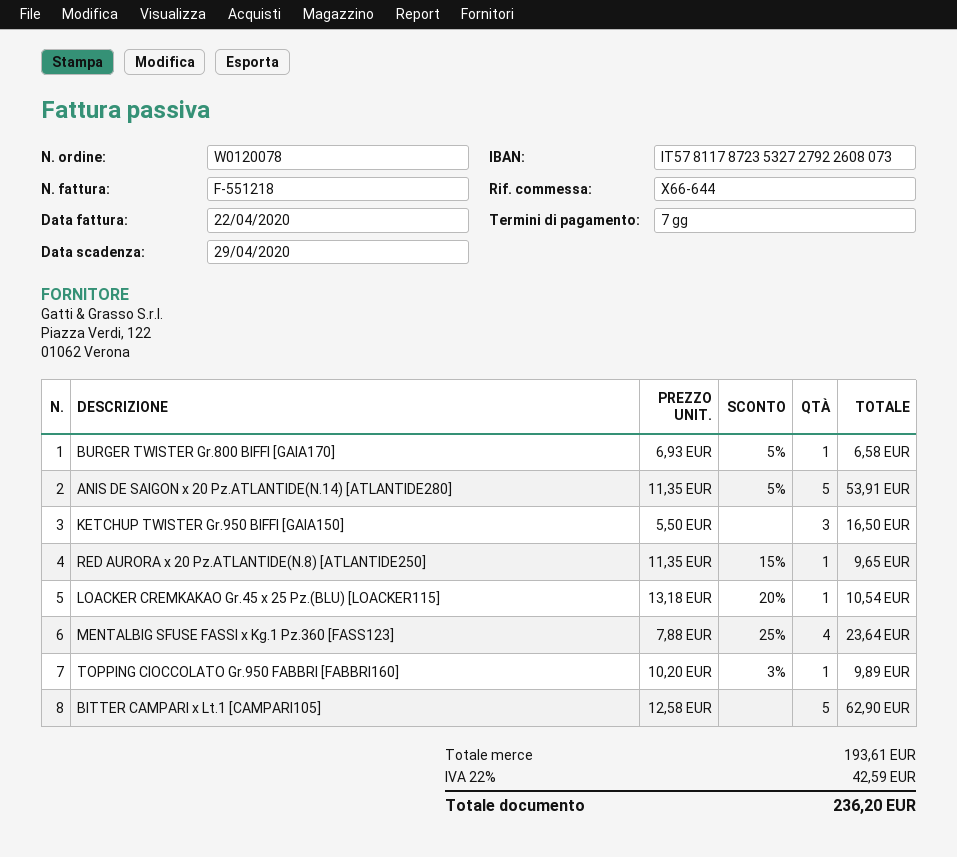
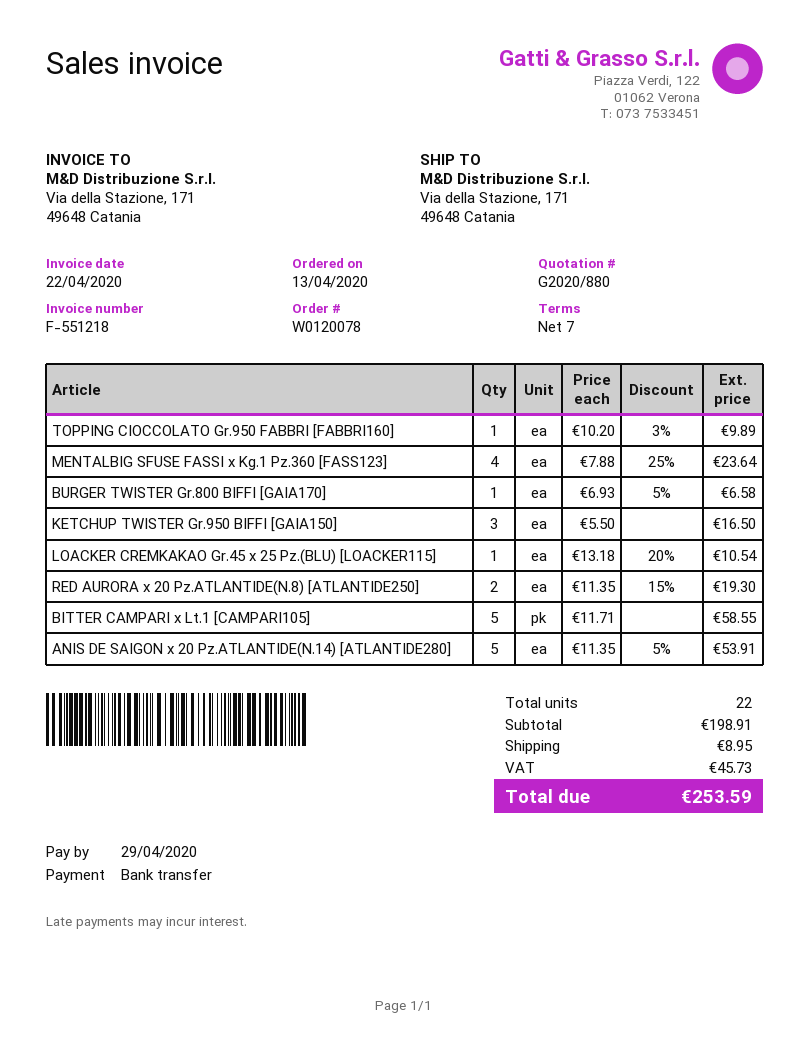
RED AURORA x 20 Pz.ATLANTIDE(N.8) [ATLANTIDE250]: 1 x 11.35 - 15% = 9.65 -> 2 x 11.35 - 15% = 19.30
BITTER CAMPARI x Lt.1 [CAMPARI105]: 5 x 12.58 = 62.90 -> 5 x 11.71 = 58.55
subtotal: 193.61 -> 198.91
shipping: none -> 8.95
tax: 42.59 -> 45.73
total: 236.20 -> 253.59

